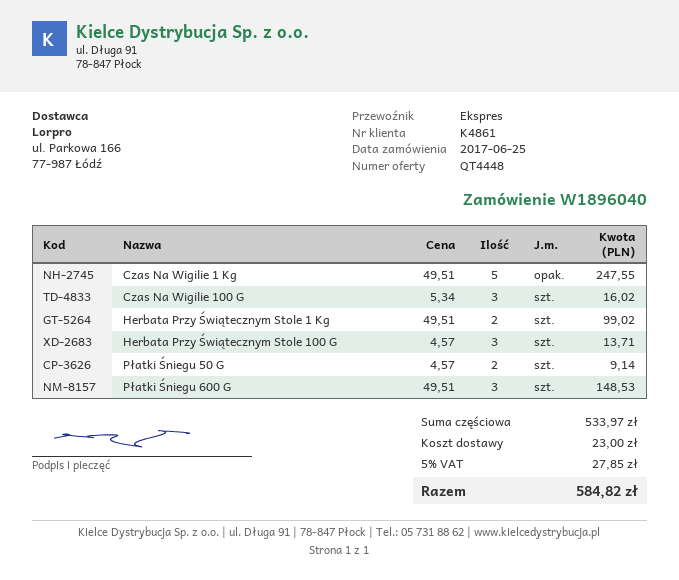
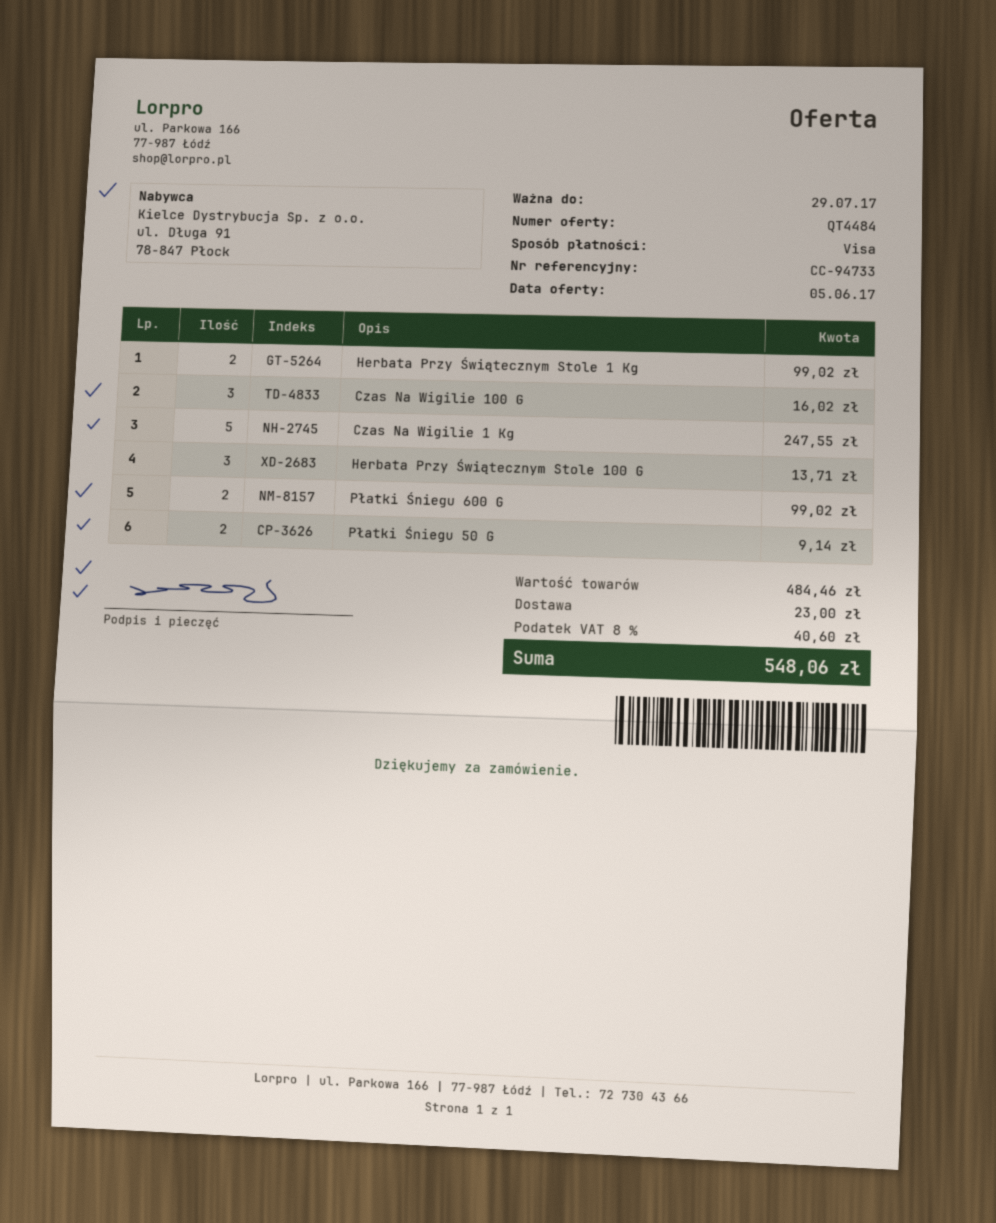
quote number: QT4448 -> QT4484
Płatki Śniegu 600 G: 3 for 148.53 -> 2 for 99.02
subtotal: 533.97 -> 484.46
tax: 5% = 27.85 -> 8% = 40.60
total: 584.82 -> 548.06

